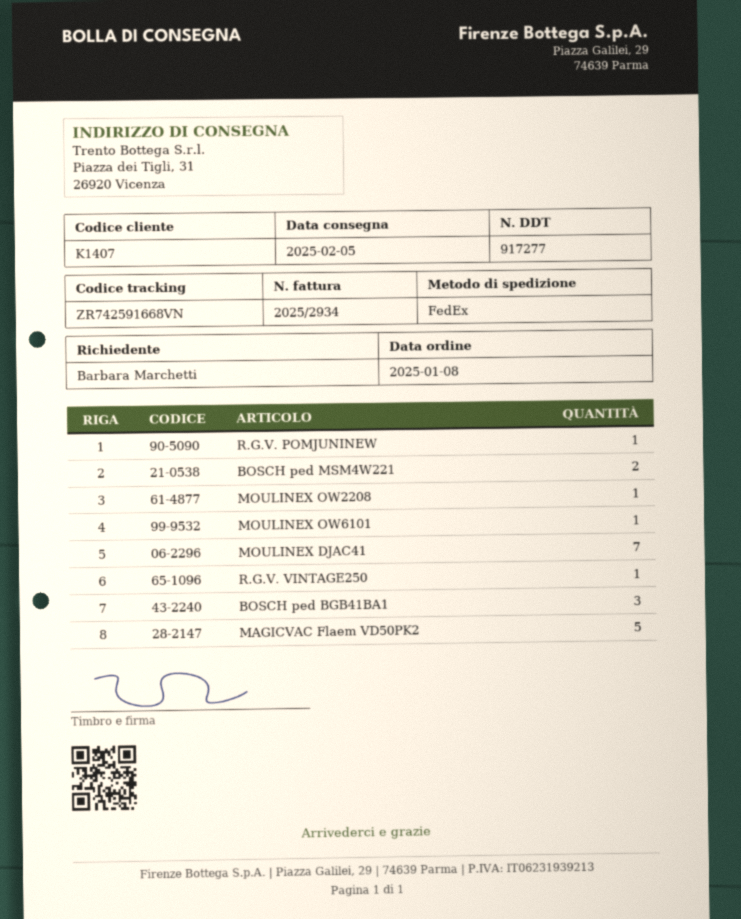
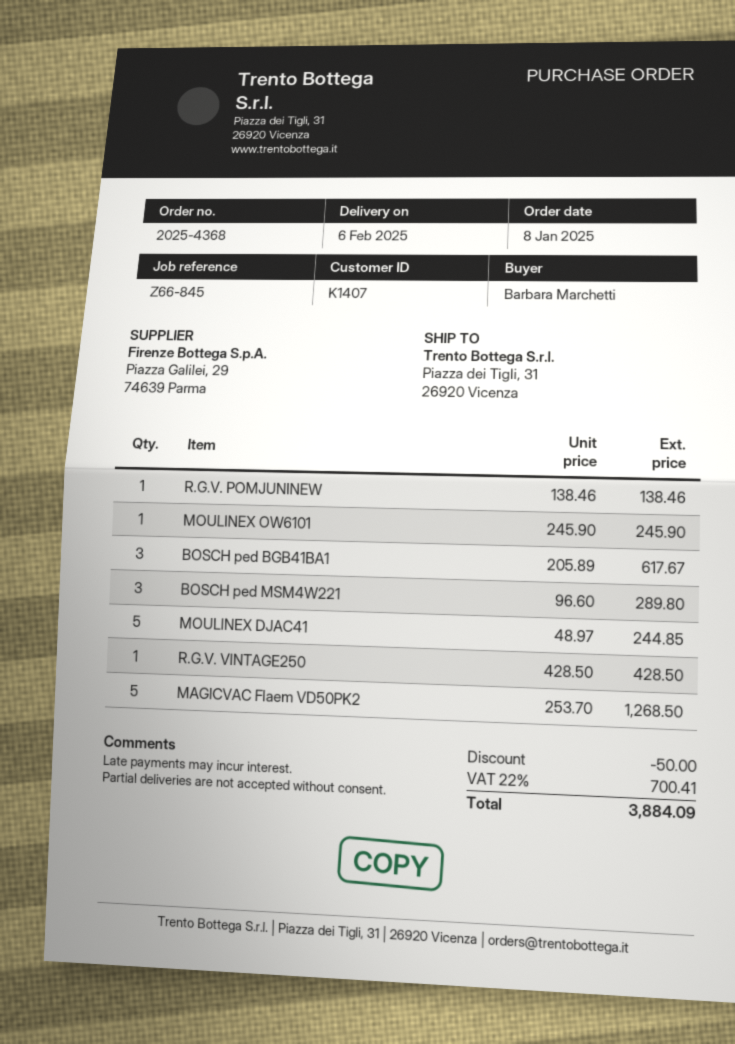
delivery date: 2025-02-05 -> 2025-02-06
BOSCH ped MSM4W221: 2 -> 3
MOULINEX OW2208: 1 -> none
MOULINEX DJAC41: 7 -> 5

